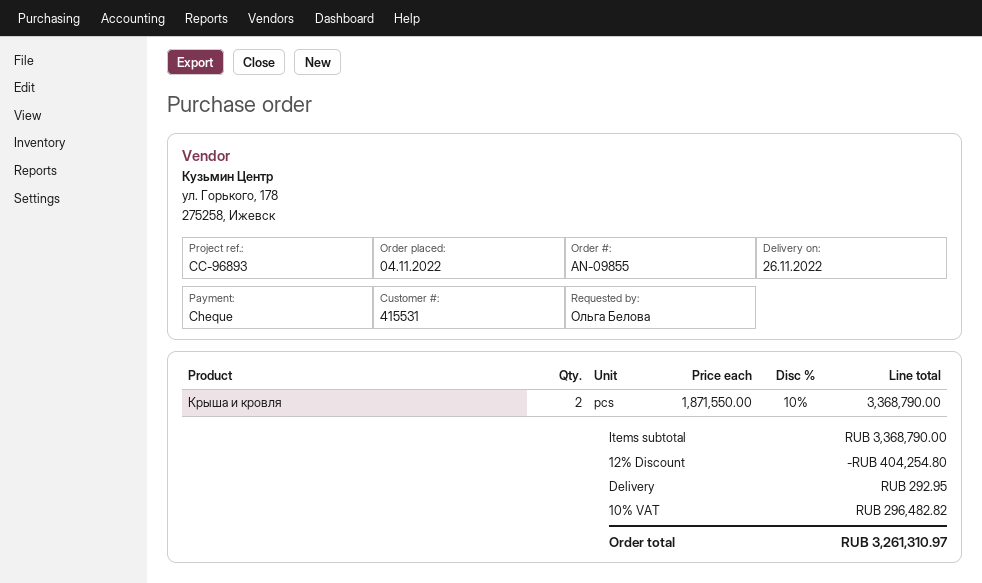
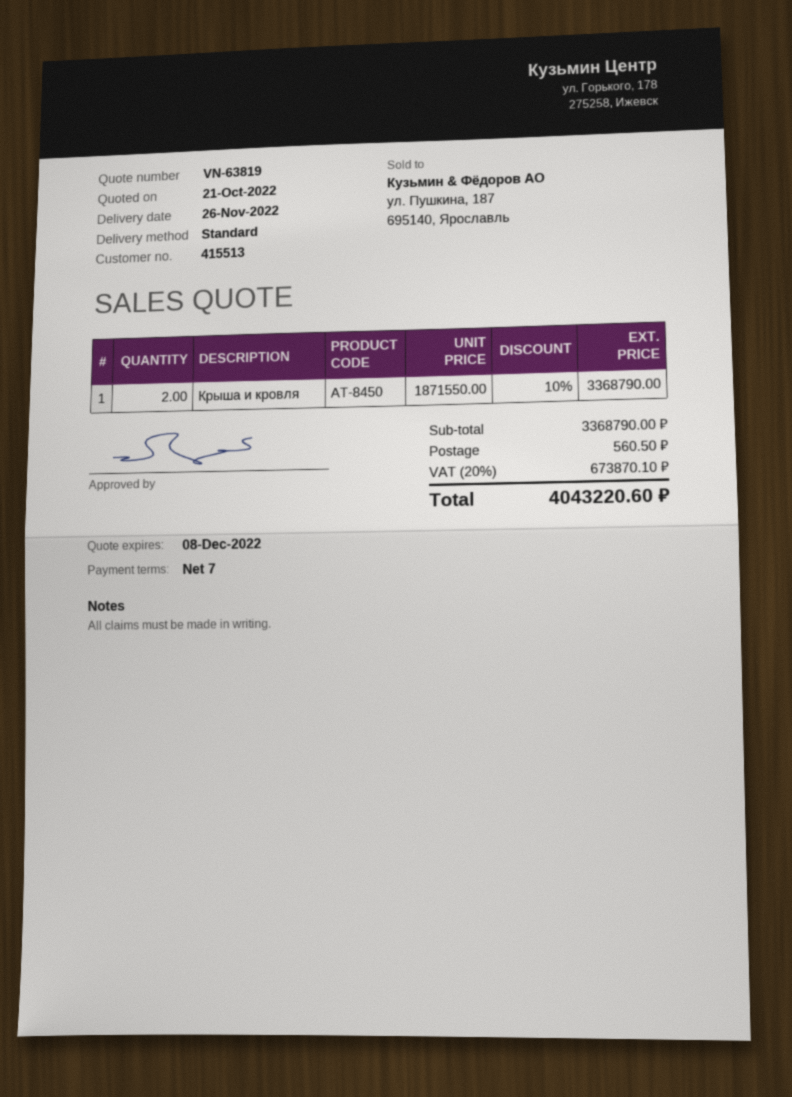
customer number: 415531 -> 415513
discount: 12% = 404254.80 -> none
shipping: 292.95 -> 560.50
tax: 10% = 296482.82 -> 20% = 673870.10
total: 3261310.97 -> 4043220.60

